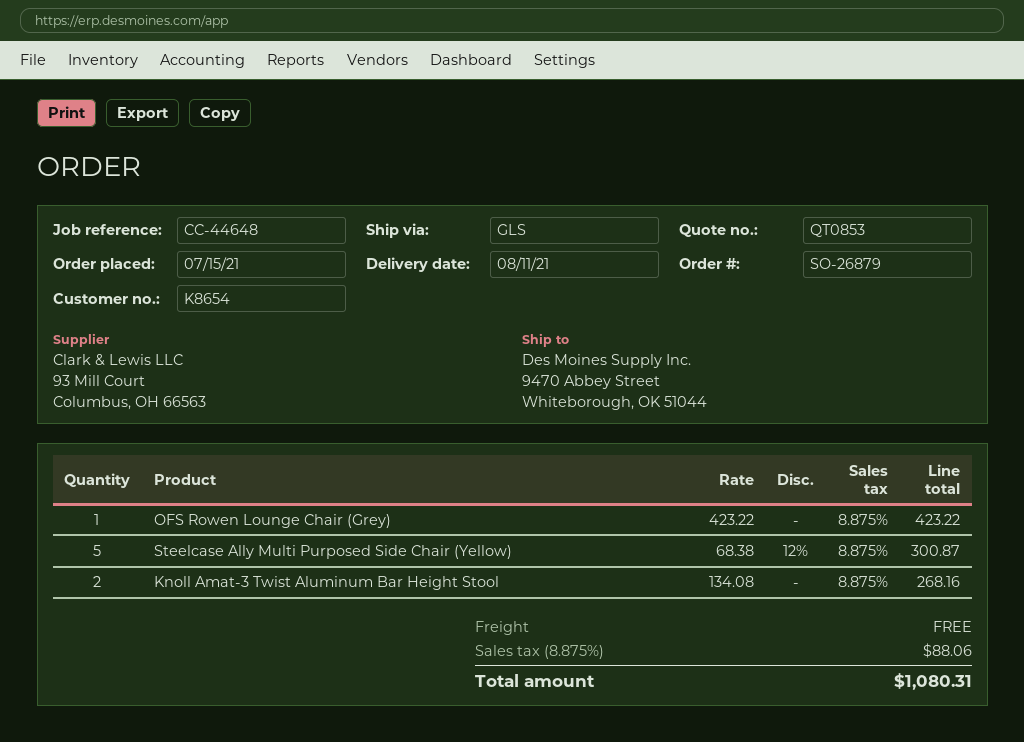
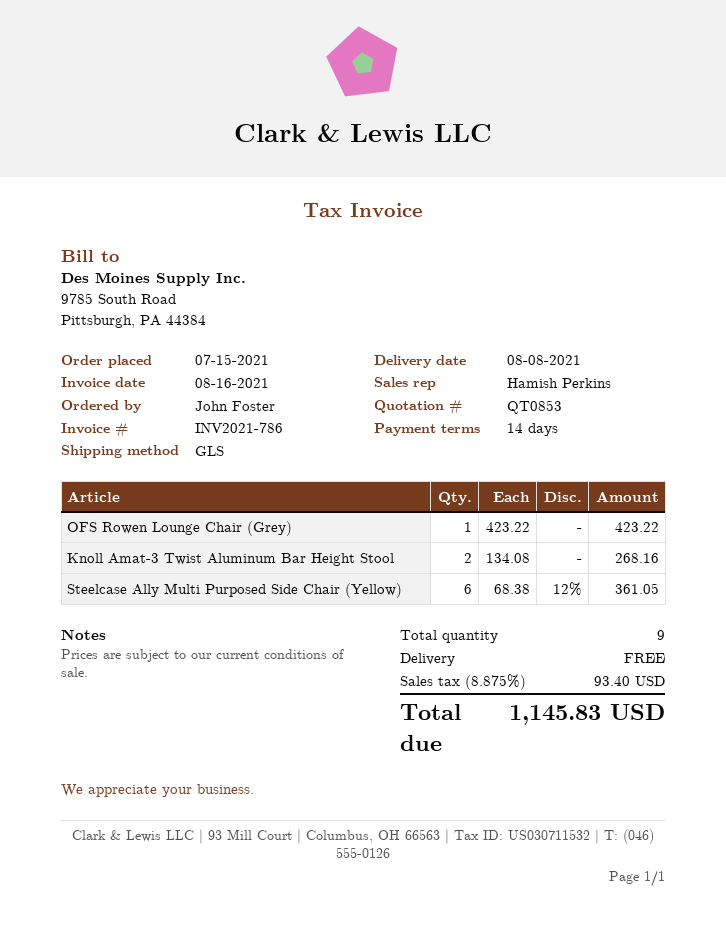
delivery date: 2021-08-11 -> 2021-08-08
Steelcase Ally Multi Purposed Side Chair (Yellow): 5 x 68.38 - 12% = 300.87 -> 6 x 68.38 - 12% = 361.05
tax: 8.875% = 88.06 -> 8.875% = 93.40
total: 1080.31 -> 1145.83

